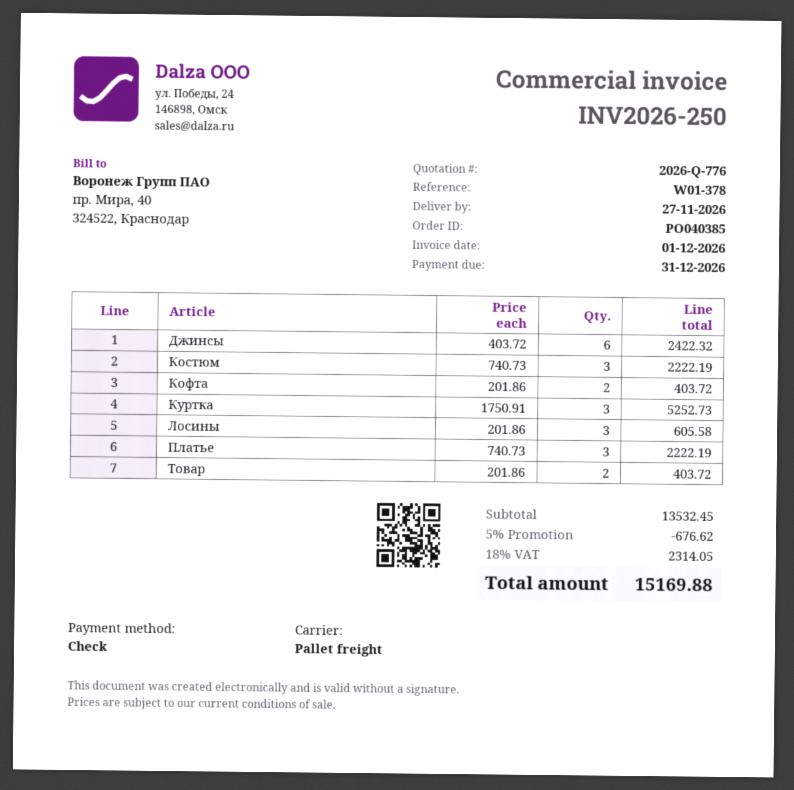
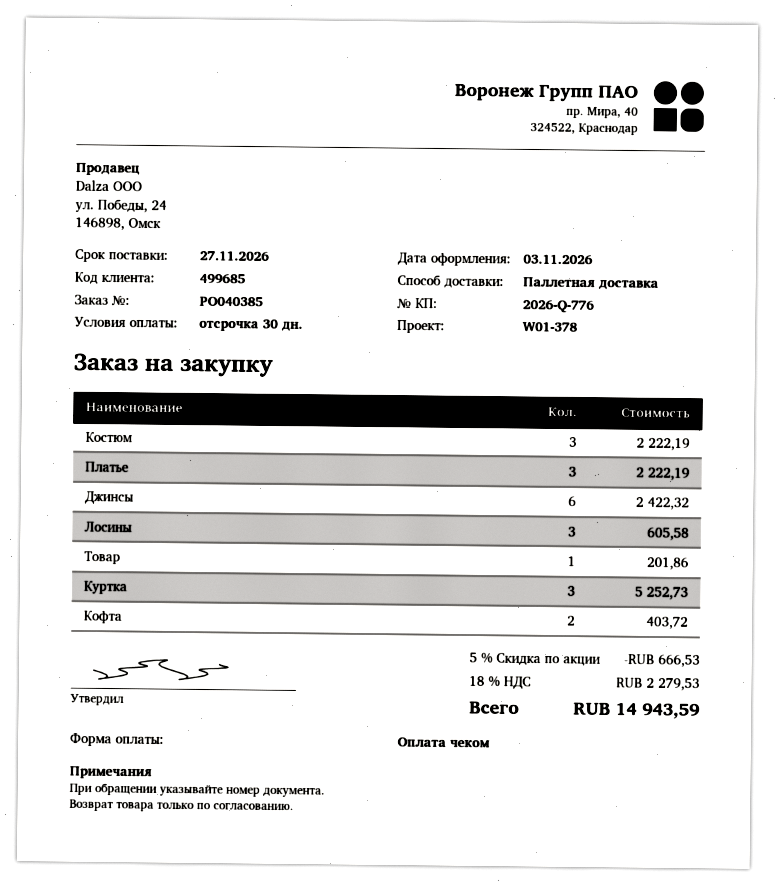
Товар: 2 for 403.72 -> 1 for 201.86
discount: 5% = 676.62 -> 5% = 666.53
tax: 18% = 2314.05 -> 18% = 2279.53
total: 15169.88 -> 14943.59

